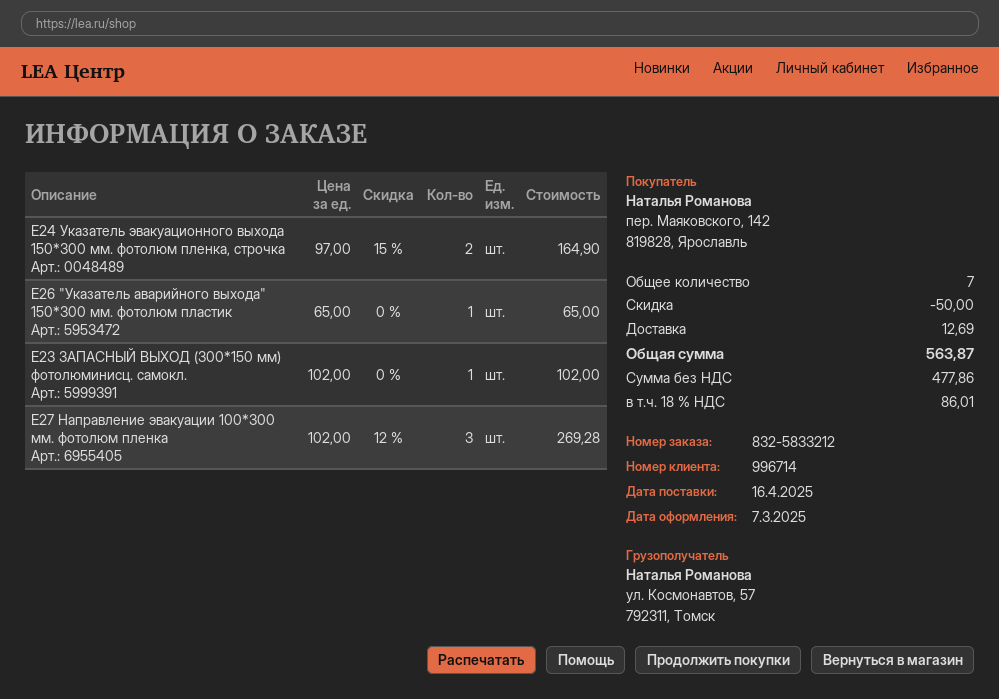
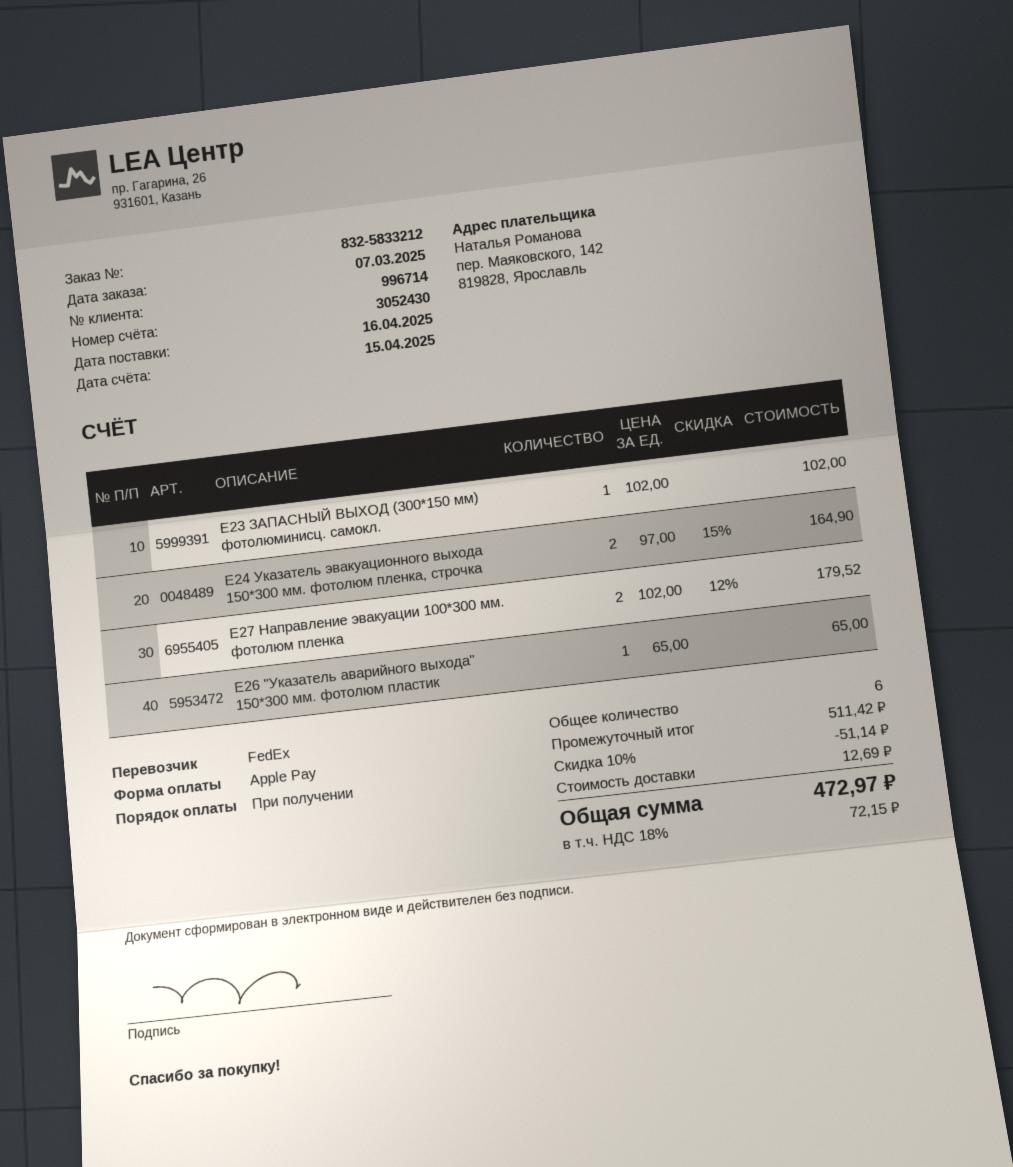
E27 Направление эвакуации 100*300 мм. фотолюм пленка: 3 x 102.00 - 12% = 269.28 -> 2 x 102.00 - 12% = 179.52
total quantity: 7 -> 6
discount: 50.00 -> 51.14
tax: 18% = 86.01 -> 18% = 72.15
total: 563.87 -> 472.97

